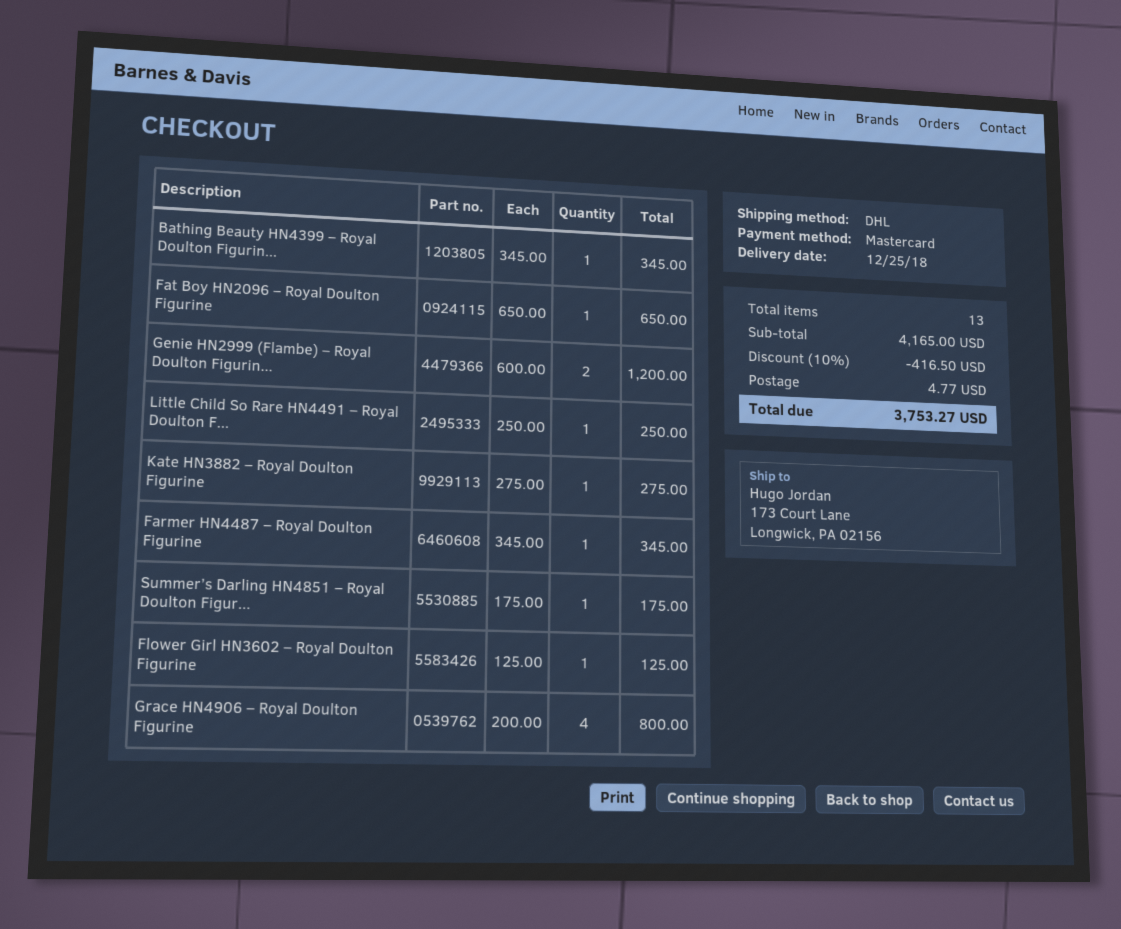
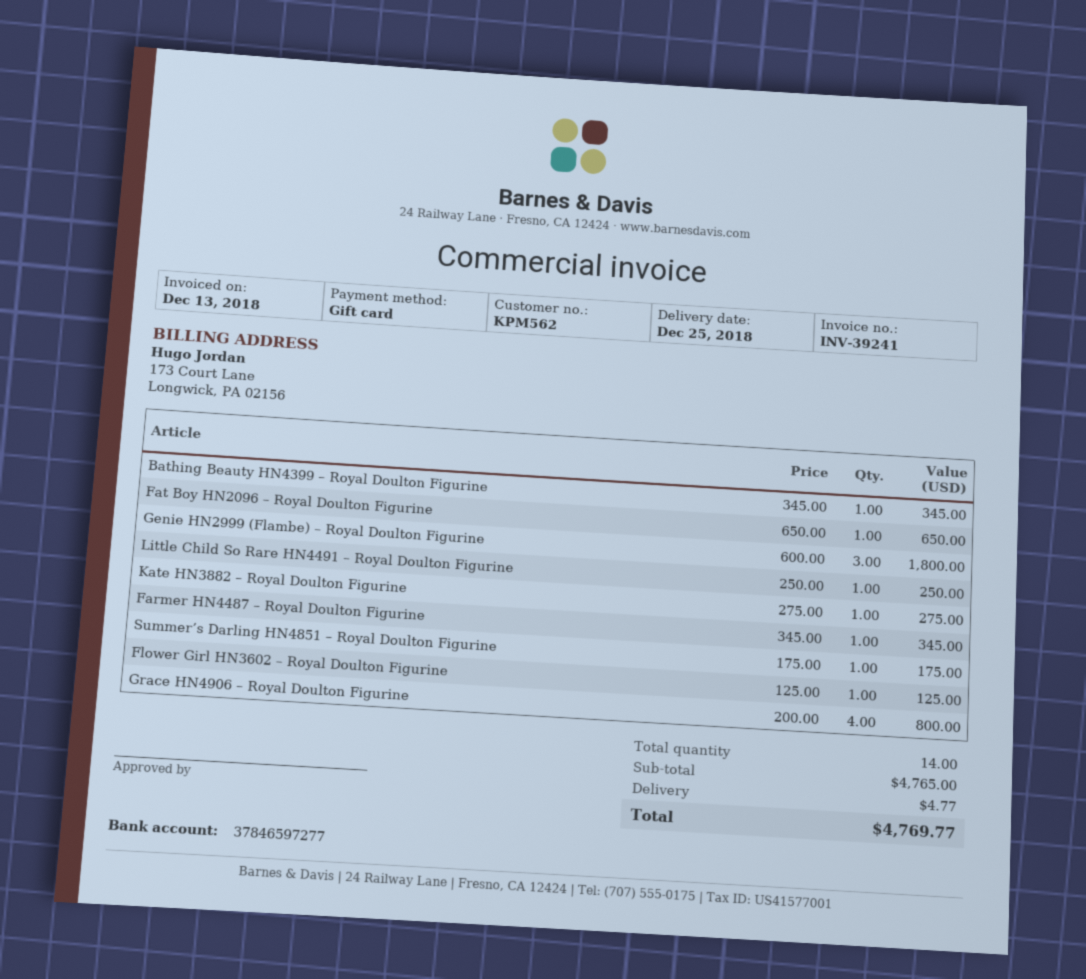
payment method: Mastercard -> gift card
Genie HN2999 (Flambe) – Royal Doulton Figurin...: 2 x 600.00 = 1200.00 -> 3 x 600.00 = 1800.00
total quantity: 13 -> 14
subtotal: 4165.00 -> 4765.00
discount: 10% = 416.50 -> none
total: 3753.27 -> 4769.77

